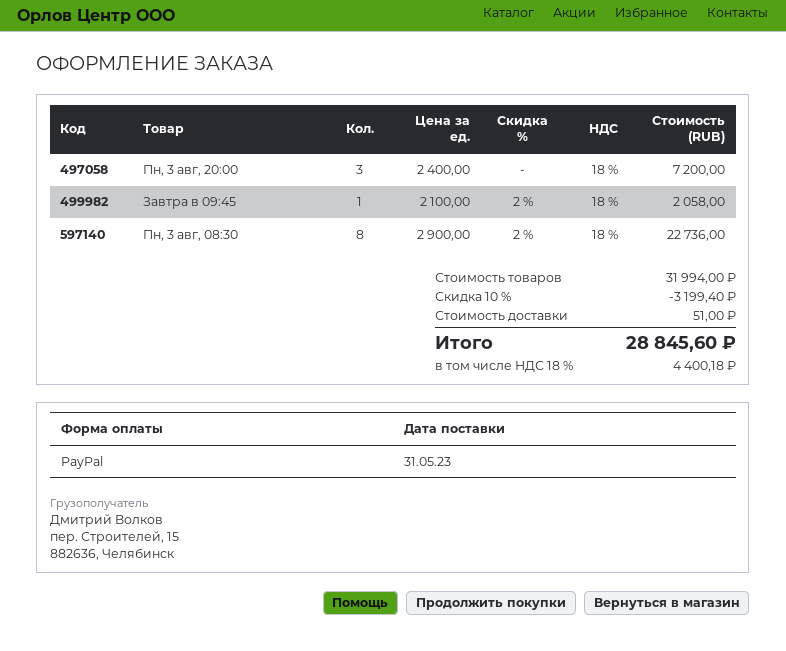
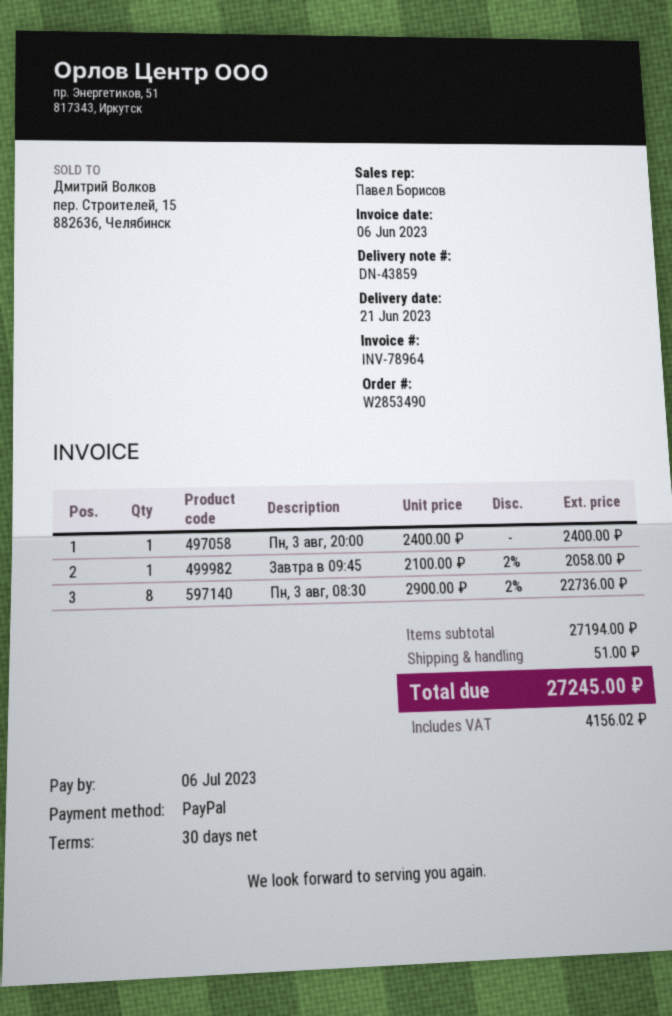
delivery date: 2023-05-31 -> 2023-06-21
Пн, 3 авг, 20:00: 3 x 2400.00 = 7200.00 -> 1 x 2400.00 = 2400.00
subtotal: 31994.00 -> 27194.00
discount: 10% = 3199.40 -> none
tax: 4400.18 -> 4156.02
total: 28845.60 -> 27245.00

